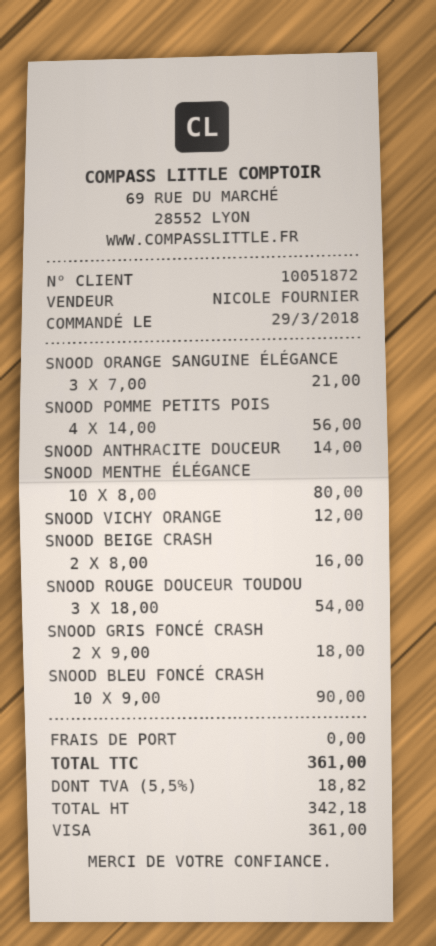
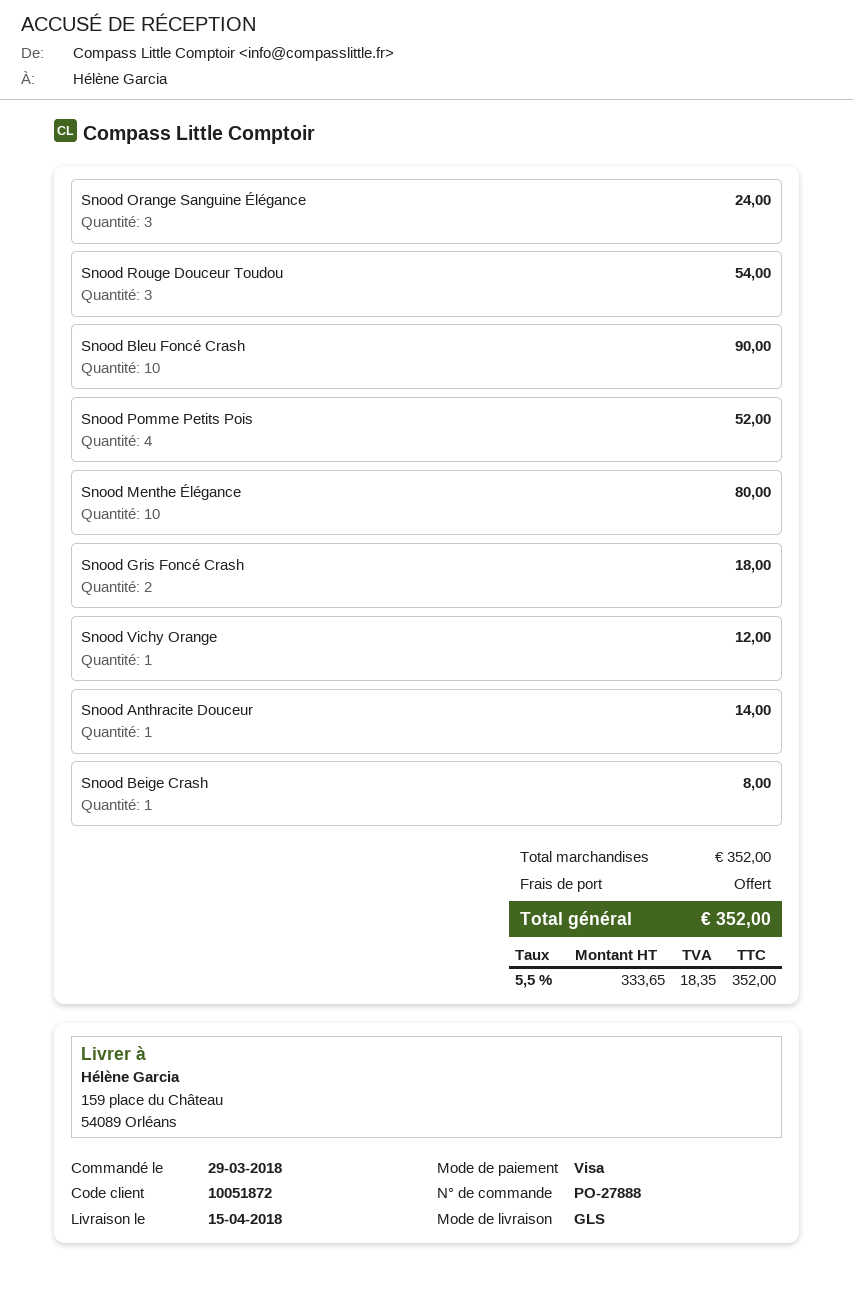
SNOOD ORANGE SANGUINE ÉLÉGANCE: 3 for 21.00 -> 3 for 24.00
SNOOD POMME PETITS POIS: 4 for 56.00 -> 4 for 52.00
SNOOD BEIGE CRASH: 2 for 16.00 -> 1 for 8.00
net: 342.18 -> 333.65
tax: 5.5% = 18.82 -> 5.5% = 18.35
total: 361.00 -> 352.00

